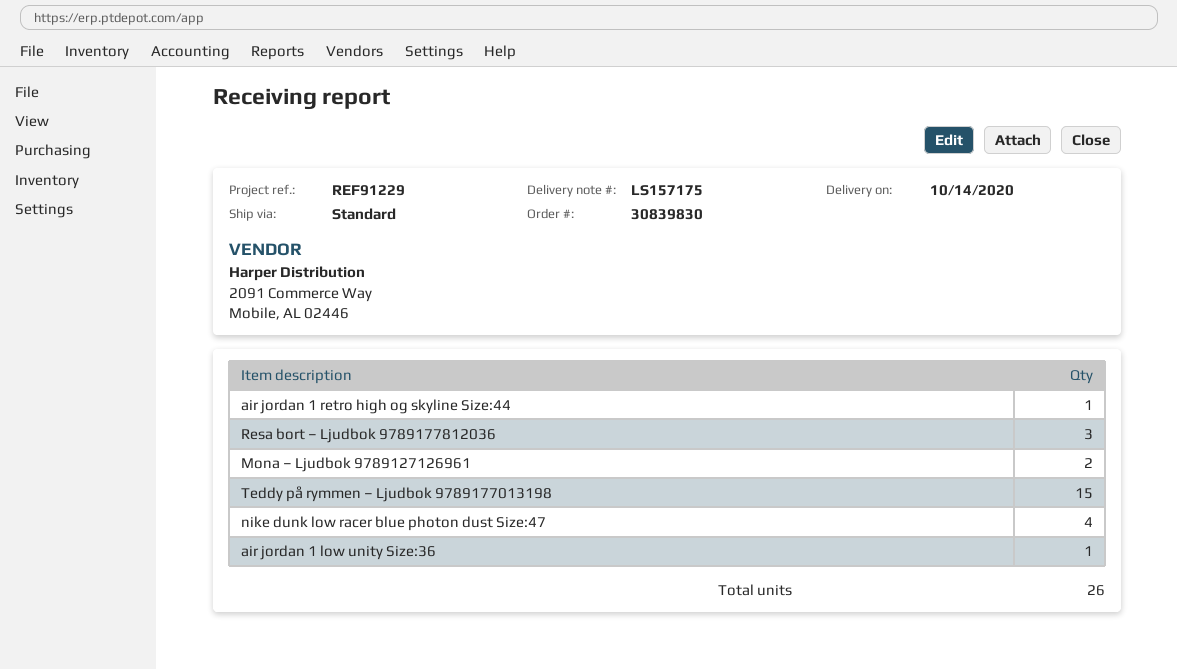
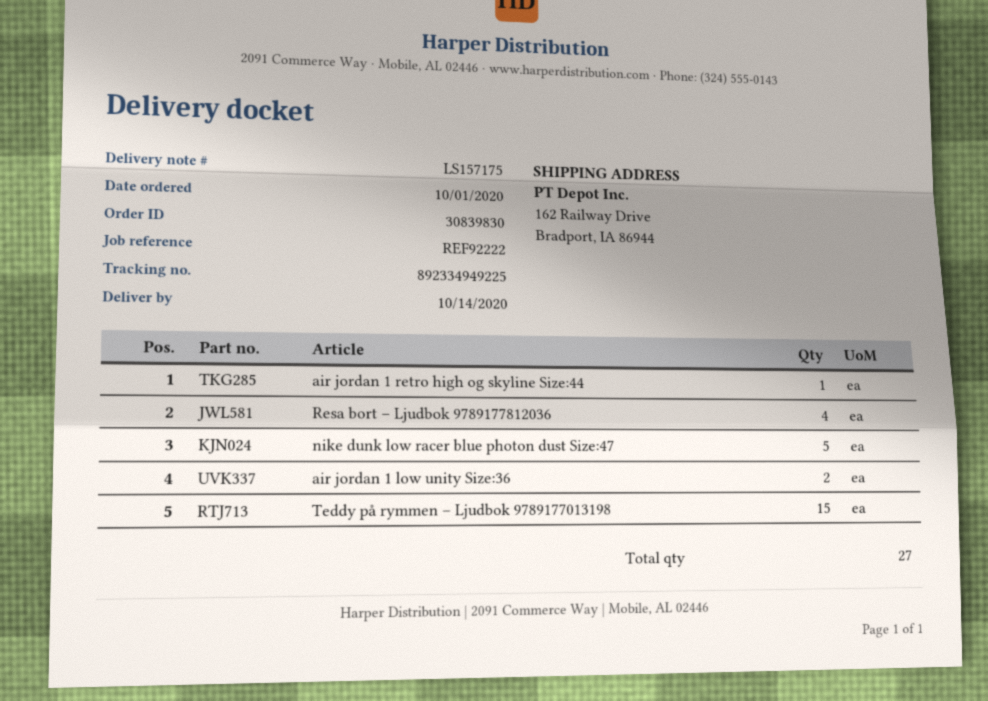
reference: REF91229 -> REF92222
Resa bort – Ljudbok 9789177812036: 3 -> 4
Mona – Ljudbok 9789127126961: 2 -> none
nike dunk low racer blue photon dust Size:47: 4 -> 5
air jordan 1 low unity Size:36: 1 -> 2
total quantity: 26 -> 27

